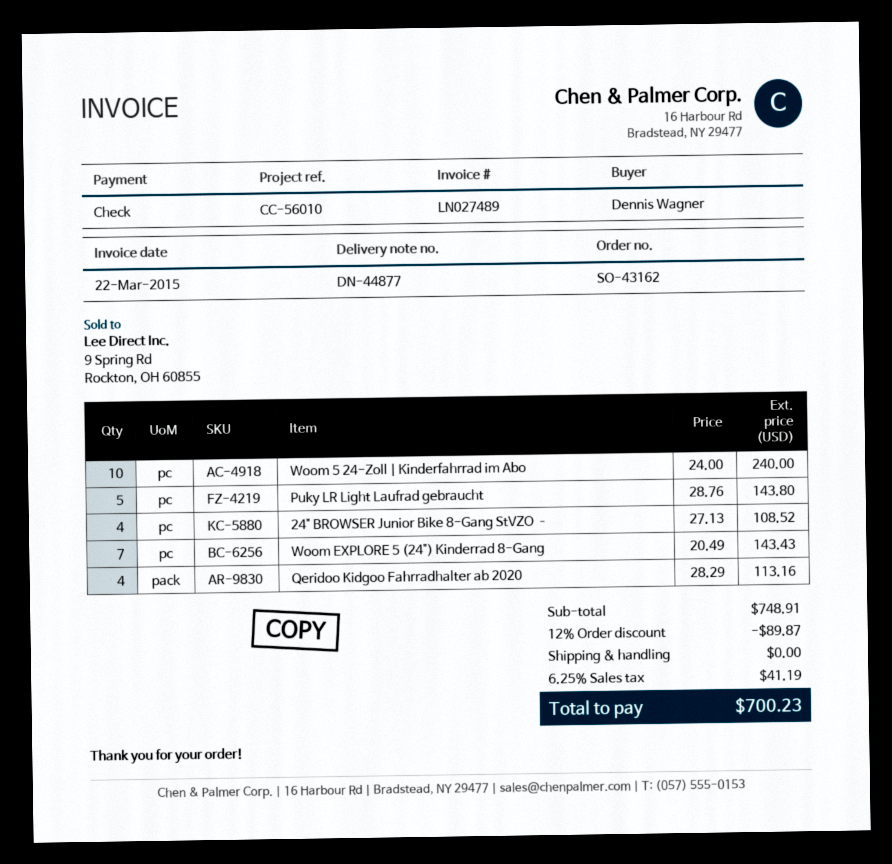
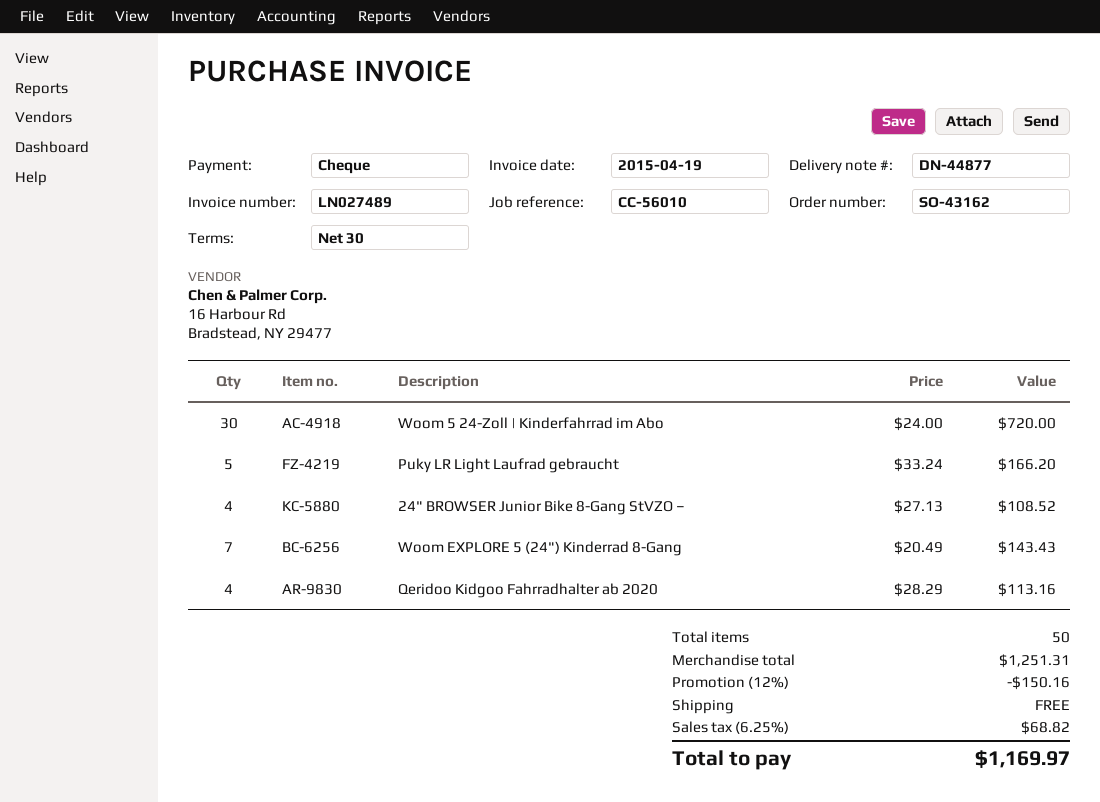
invoice date: 2015-03-22 -> 2015-04-19
Woom 5 24-Zoll | Kinderfahrrad im Abo: 10 x 24.00 = 240.00 -> 30 x 24.00 = 720.00
Puky LR Light Laufrad gebraucht: 5 x 28.76 = 143.80 -> 5 x 33.24 = 166.20
subtotal: 748.91 -> 1251.31
discount: 12% = 89.87 -> 12% = 150.16
tax: 6.25% = 41.19 -> 6.25% = 68.82
total: 700.23 -> 1169.97

